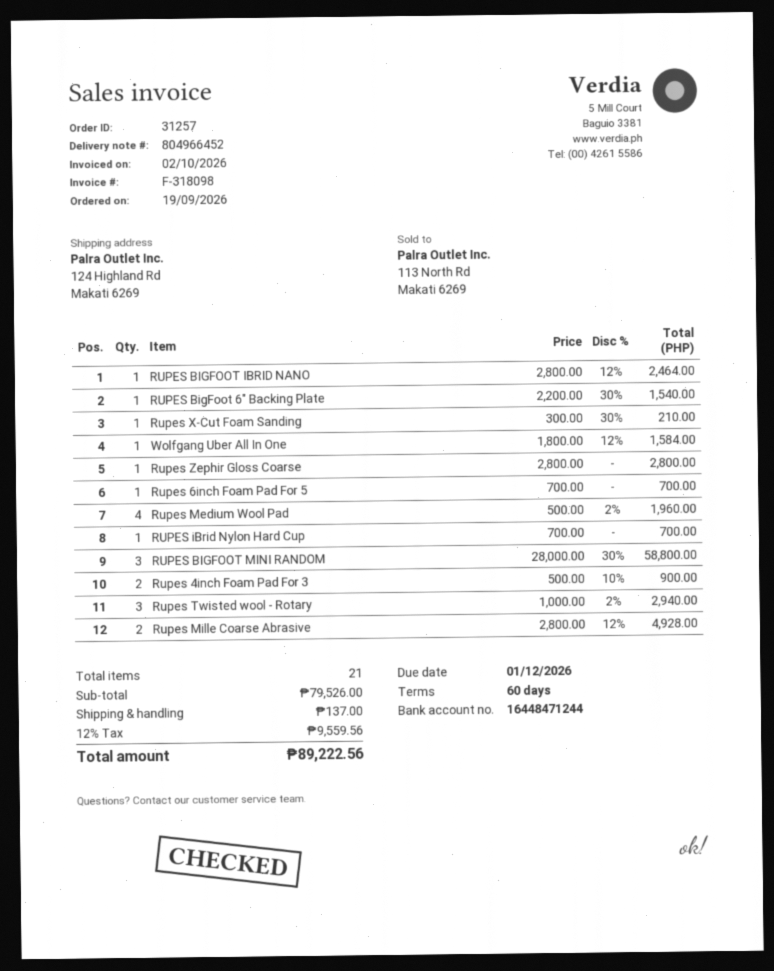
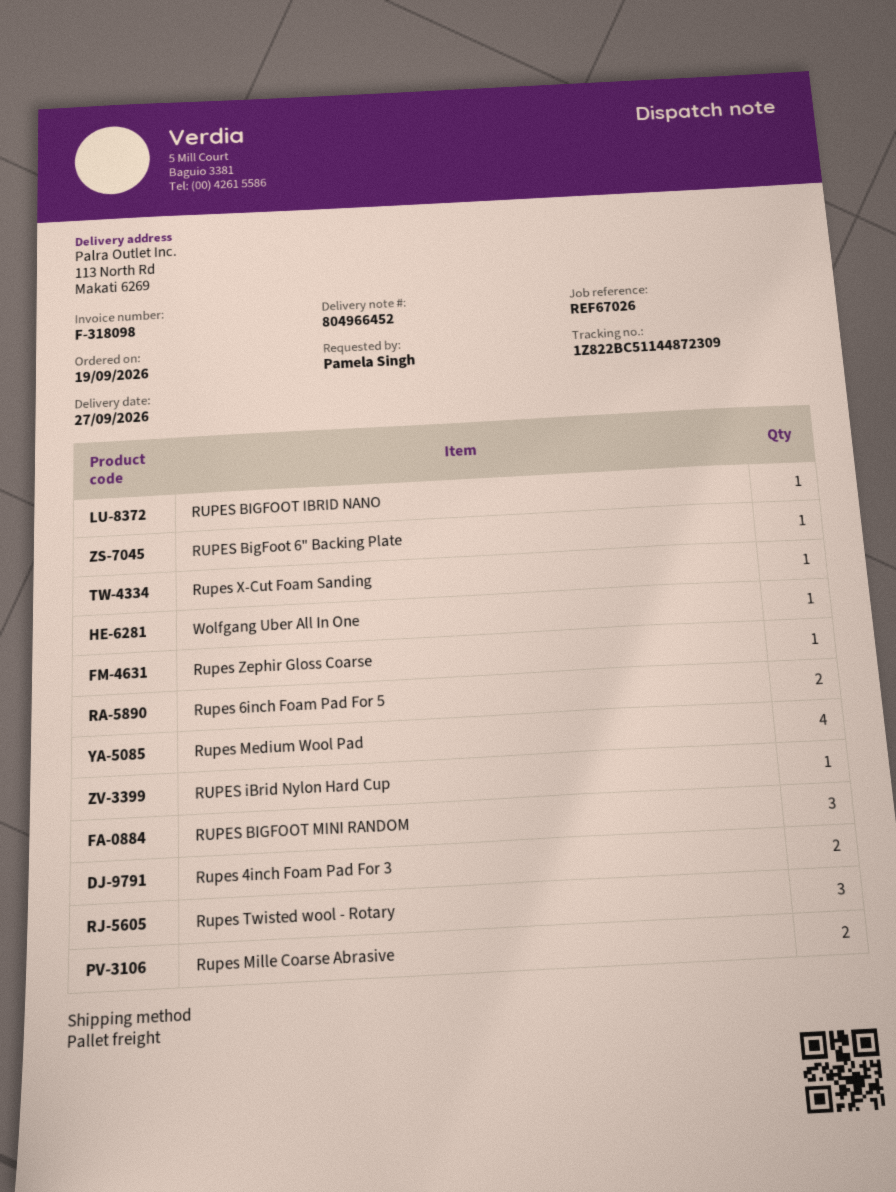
ship to: 124 Highland Rd, Makati 6269 -> 113 North Rd, Makati 6269
Rupes 6inch Foam Pad For 5: 1 -> 2

